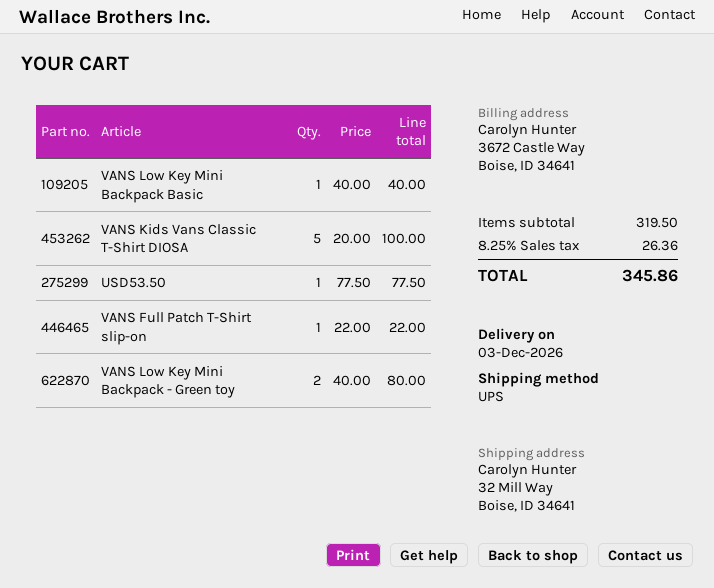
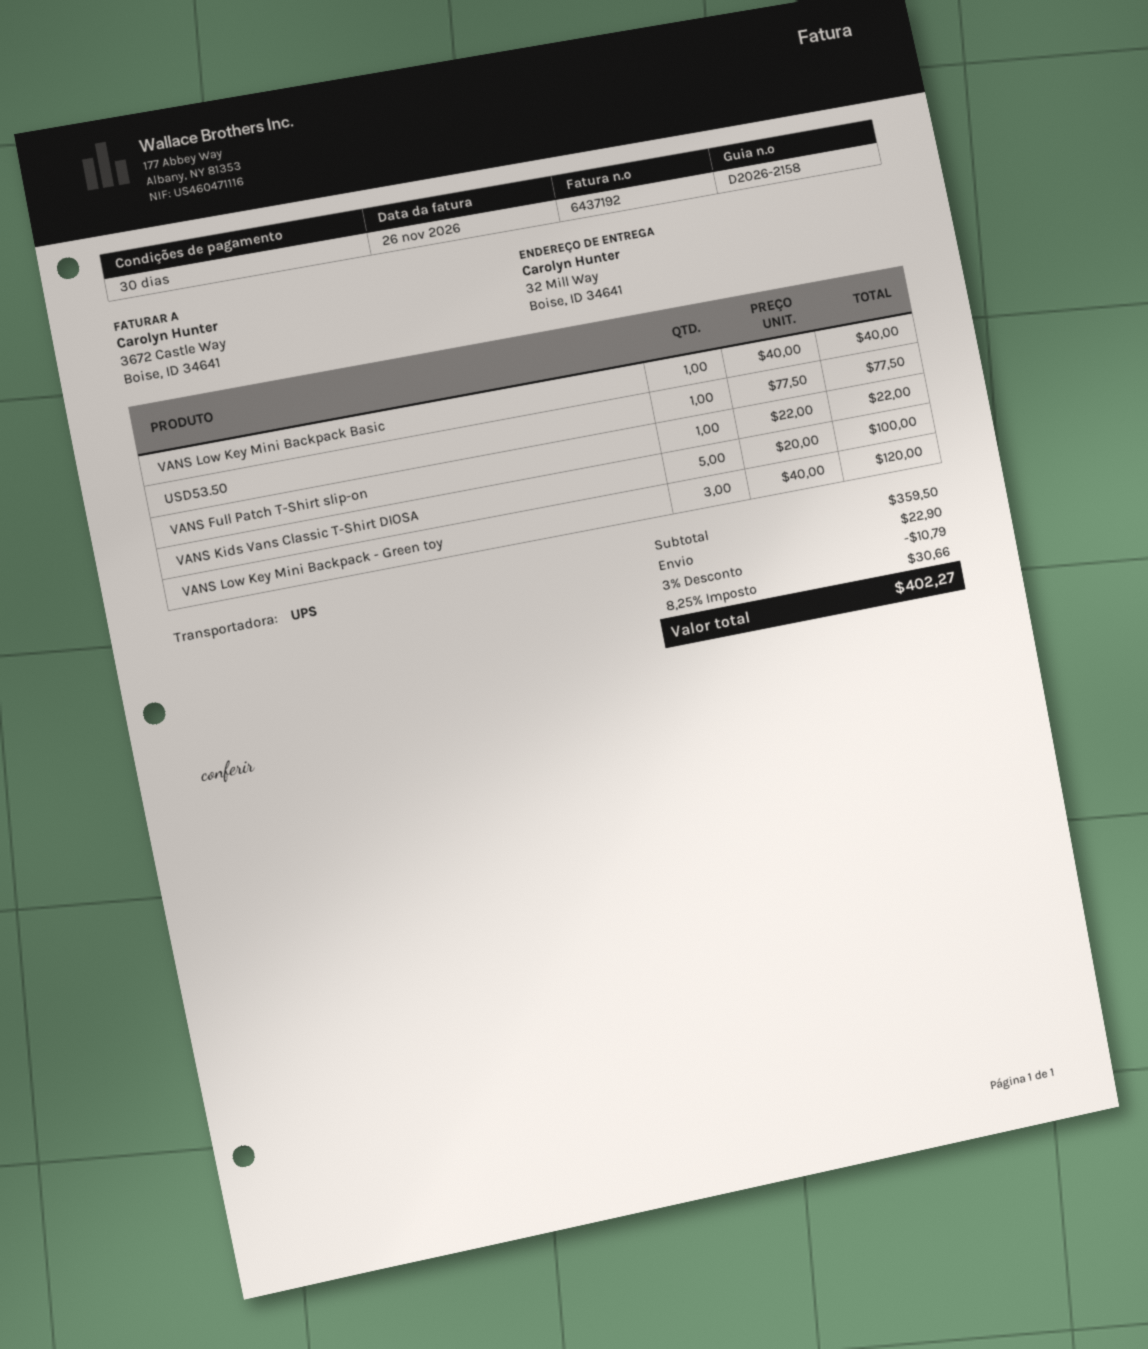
VANS Low Key Mini Backpack - Green toy: 2 x 40.00 = 80.00 -> 3 x 40.00 = 120.00
subtotal: 319.50 -> 359.50
discount: none -> 3% = 10.79
shipping: none -> 22.90
tax: 8.25% = 26.36 -> 8.25% = 30.66
total: 345.86 -> 402.27

